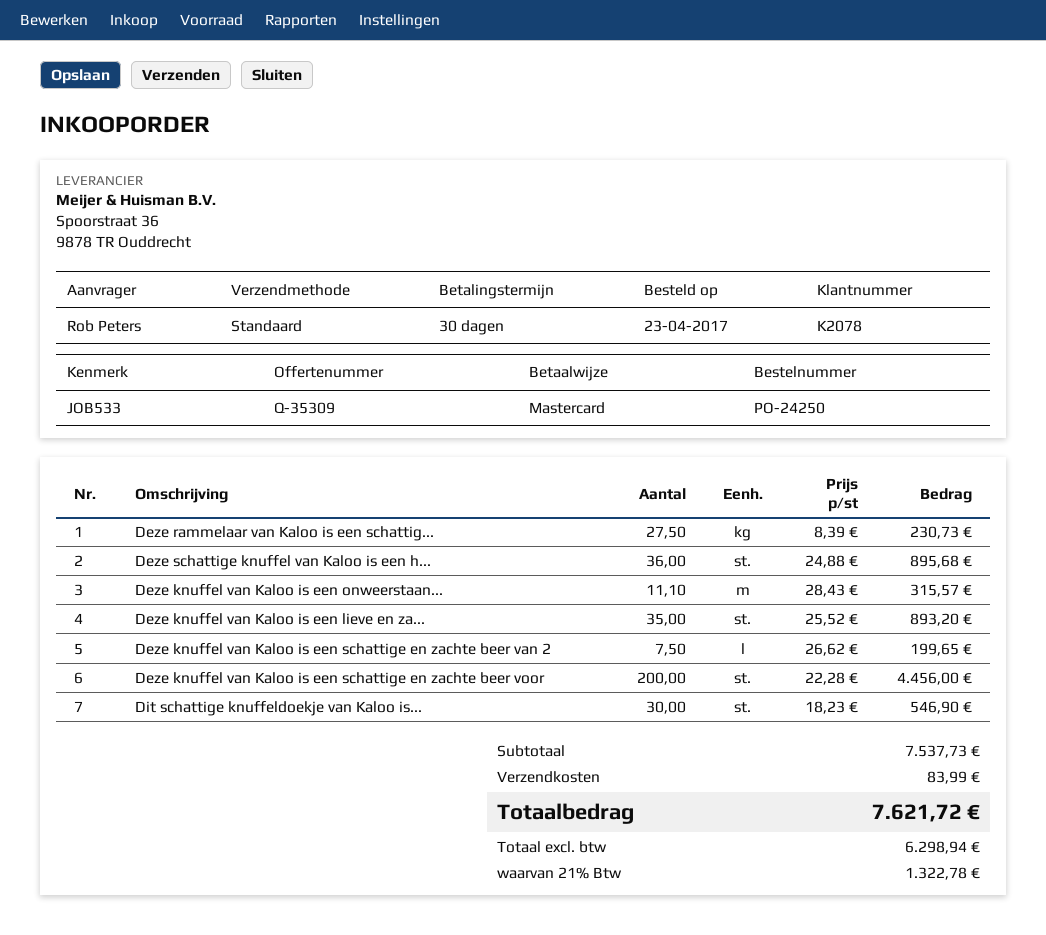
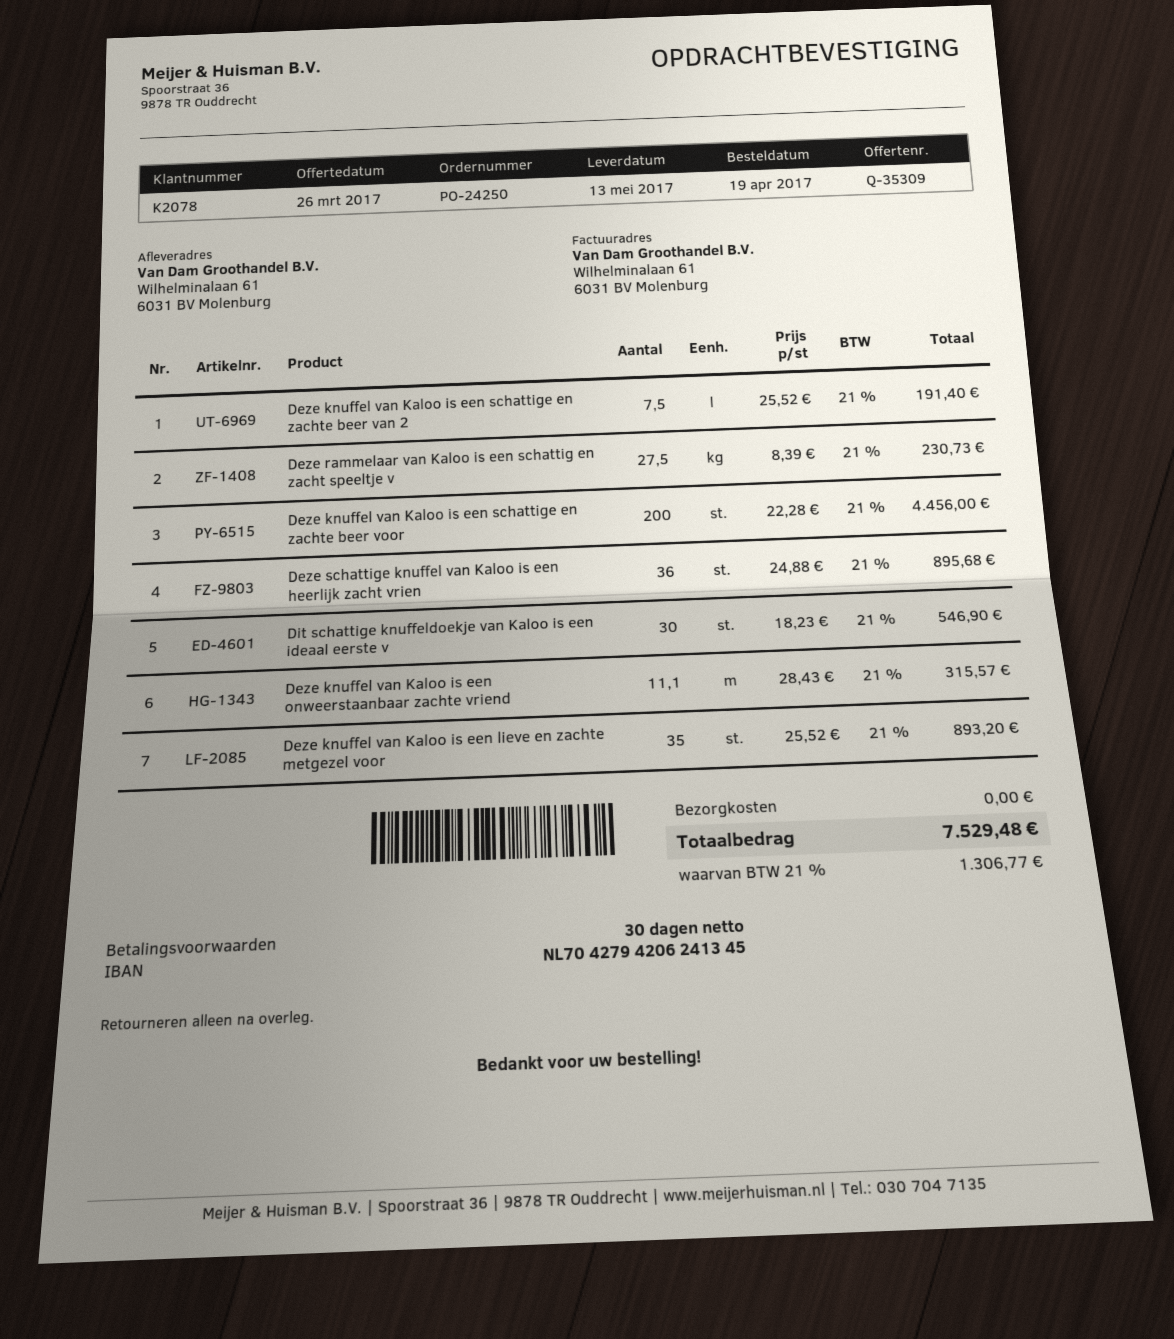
order date: 2017-04-23 -> 2017-04-19
Deze knuffel van Kaloo is een schattige en zachte beer van 2: 7.5 x 26.62 = 199.65 -> 7.5 x 25.52 = 191.40
shipping: 83.99 -> 0.00
tax: 21% = 1322.78 -> 21% = 1306.77
total: 7621.72 -> 7529.48

